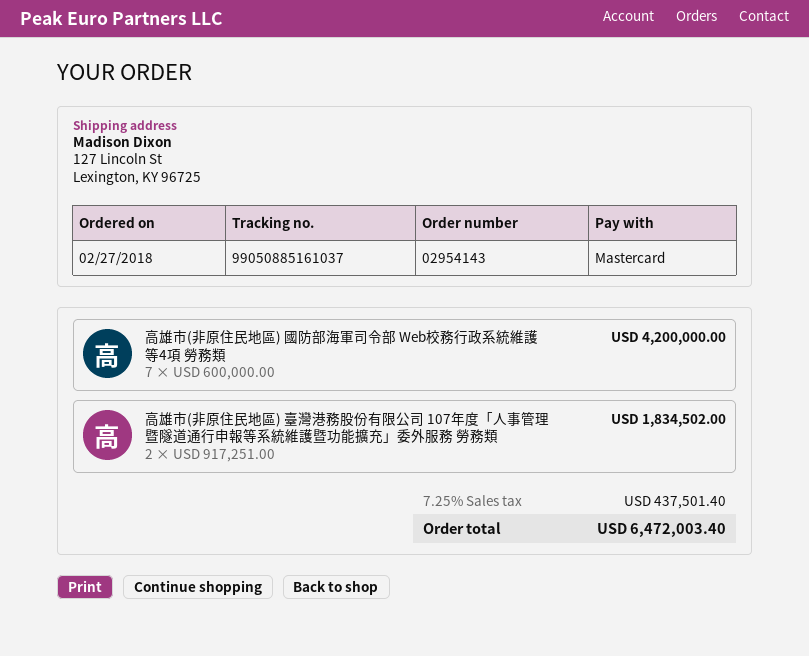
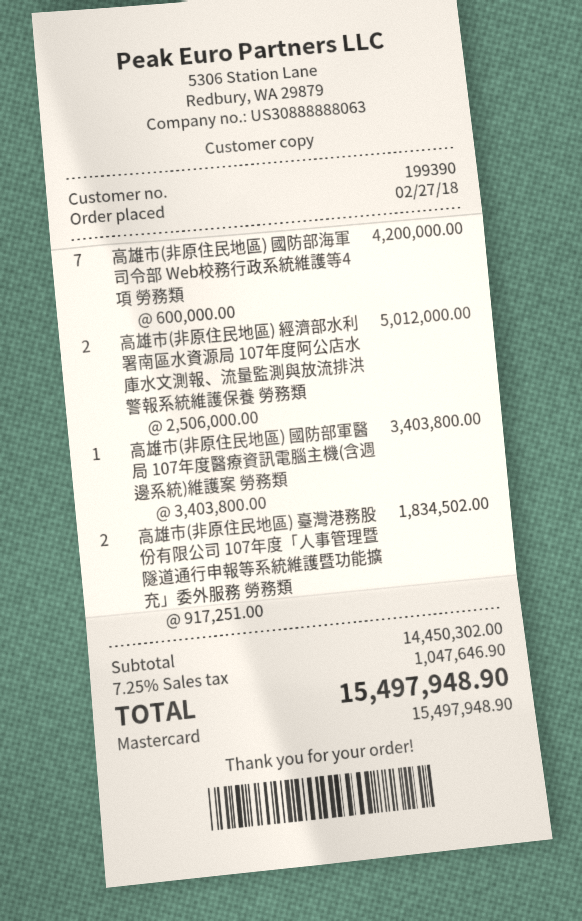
高雄市(非原住民地區) 經濟部水利署南區水資源局 107年度阿公店水庫水文測報、流量監測與放流排洪警報系統維護保養 勞務類: none -> 2 x 2506000.00 = 5012000.00
高雄市(非原住民地區) 國防部軍醫局 107年度醫療資訊電腦主機(含週邊系統)維護案 勞務類: none -> 1 x 3403800.00 = 3403800.00
tax: 7.25% = 437501.40 -> 7.25% = 1047646.90
total: 6472003.40 -> 15497948.90

